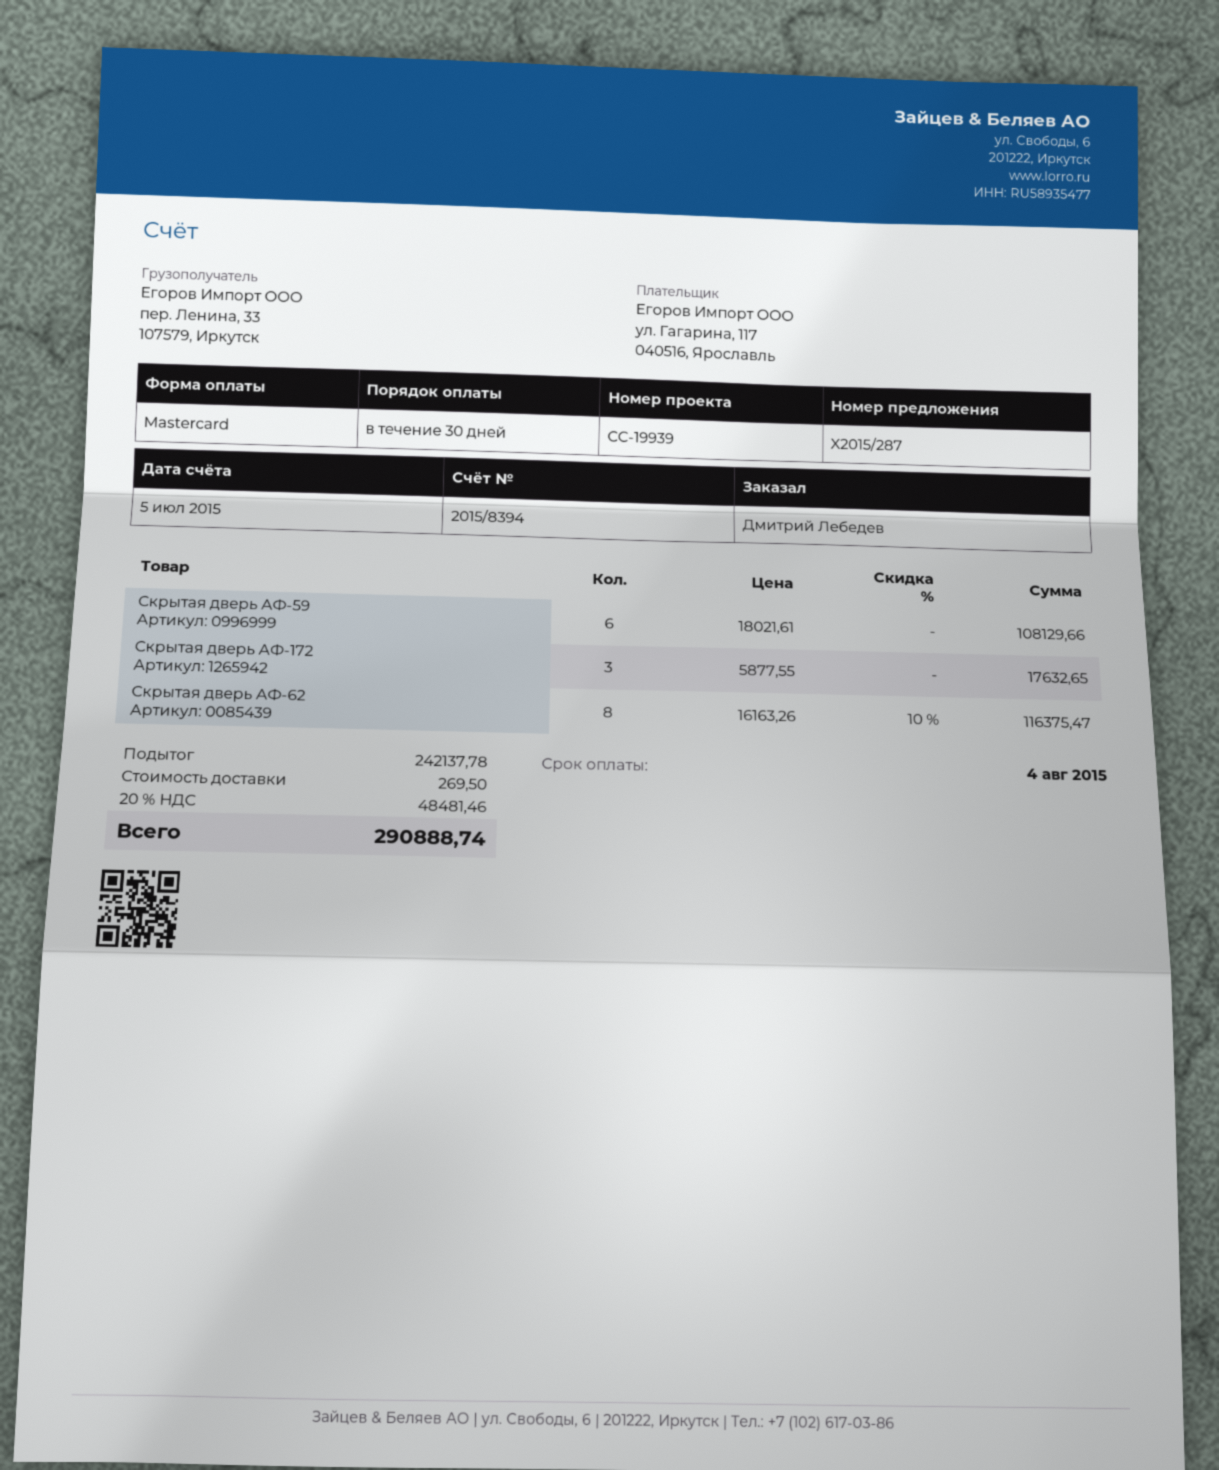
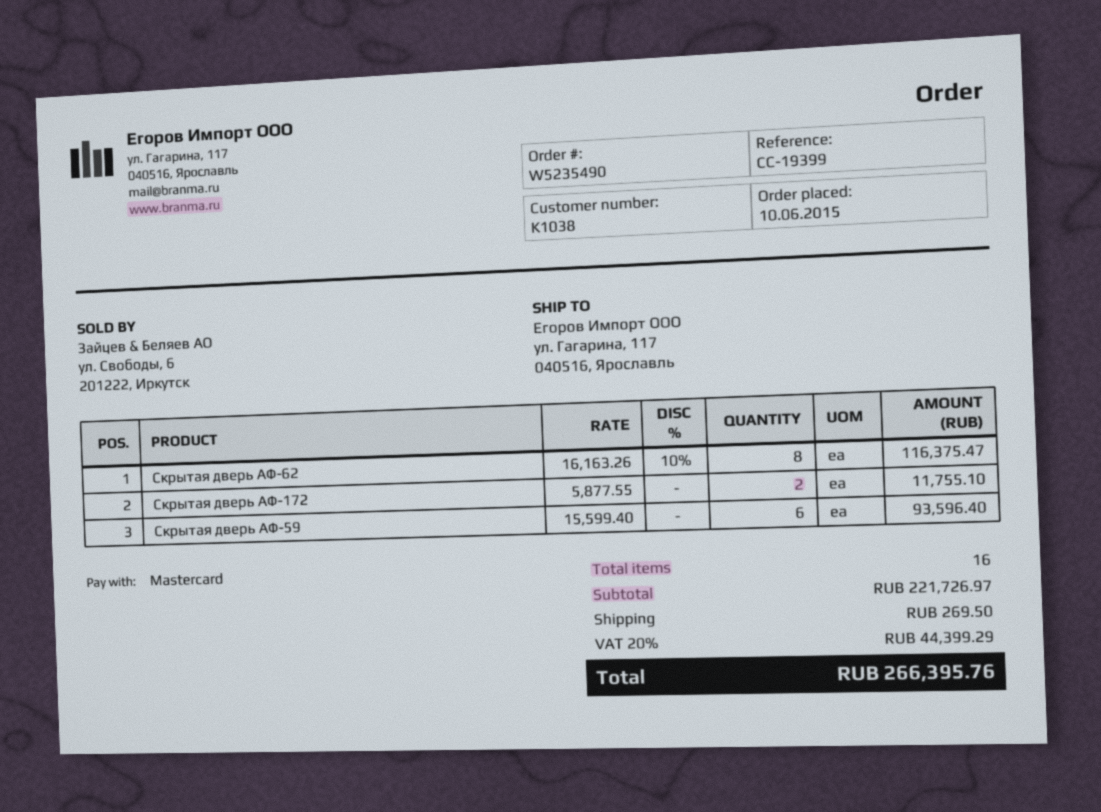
reference: CC-19939 -> CC-19399
ship to: пер. Ленина, 33, 107579, Иркутск -> ул. Гагарина, 117, 040516, Ярославль
Скрытая дверь АФ-59: 6 x 18021.61 = 108129.66 -> 6 x 15599.40 = 93596.40
Скрытая дверь АФ-172: 3 x 5877.55 = 17632.65 -> 2 x 5877.55 = 11755.10
subtotal: 242137.78 -> 221726.97
tax: 20% = 48481.46 -> 20% = 44399.29
total: 290888.74 -> 266395.76

